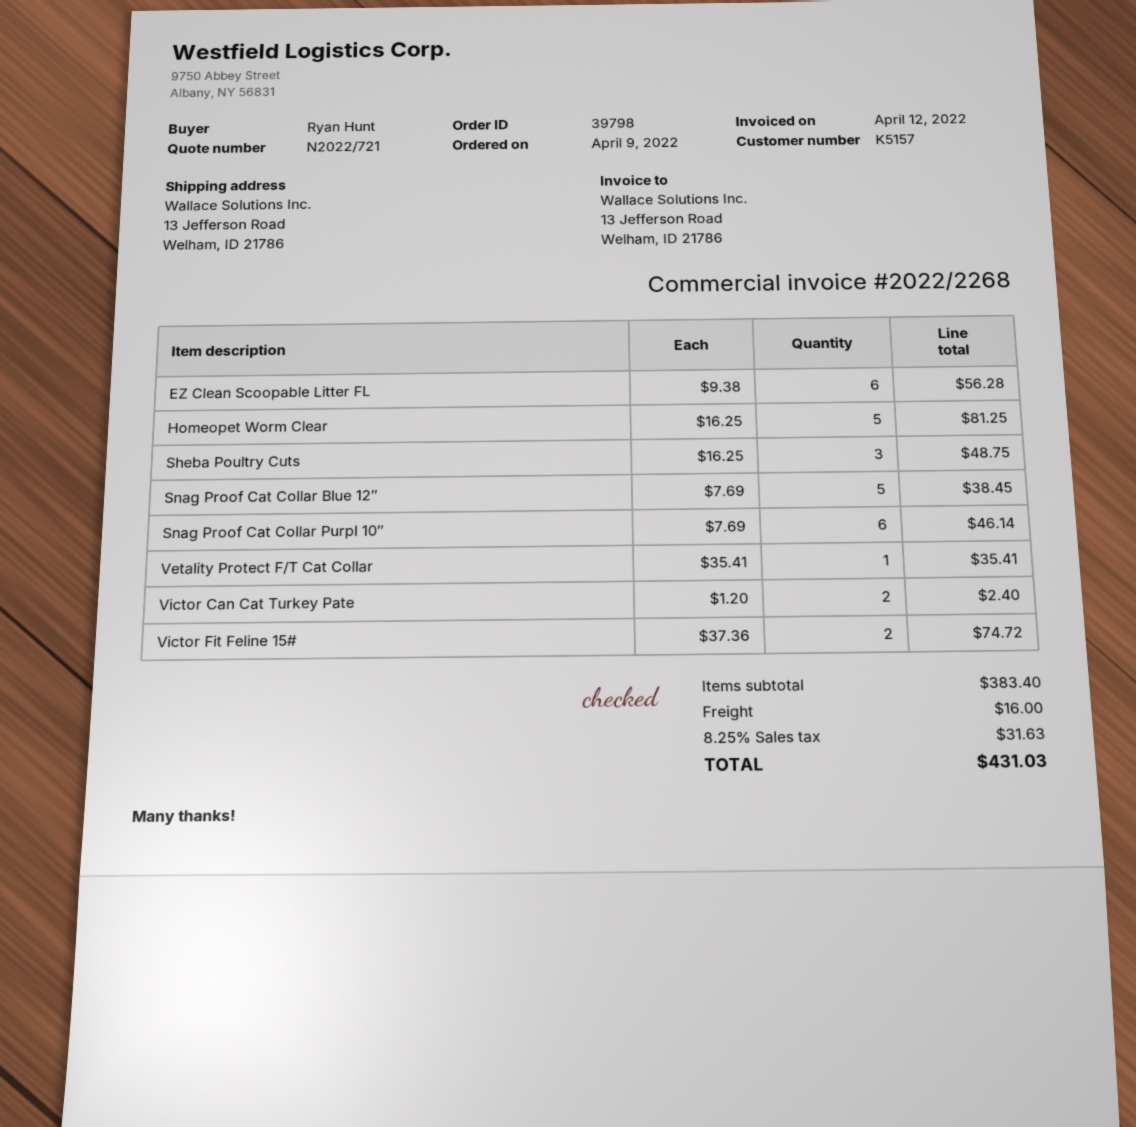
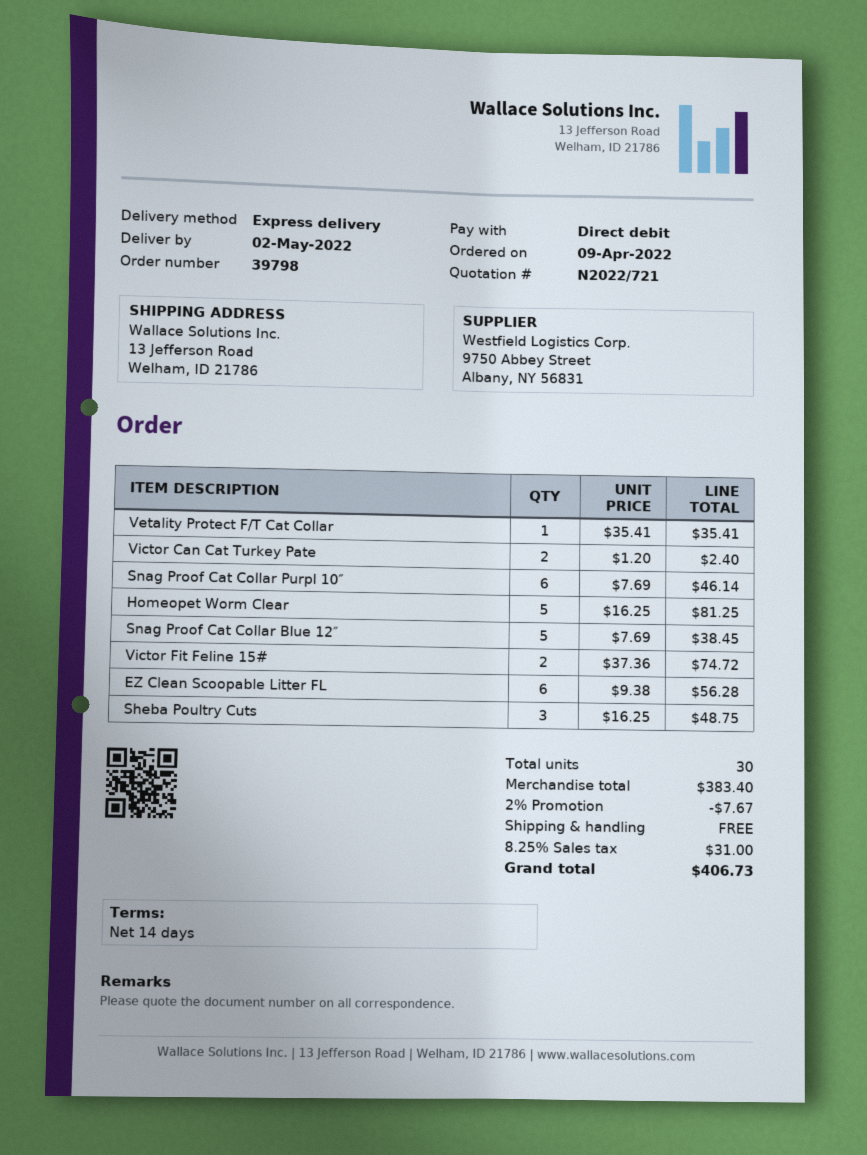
discount: none -> 2% = 7.67
shipping: 16.00 -> 0.00
tax: 8.25% = 31.63 -> 8.25% = 31.00
total: 431.03 -> 406.73

